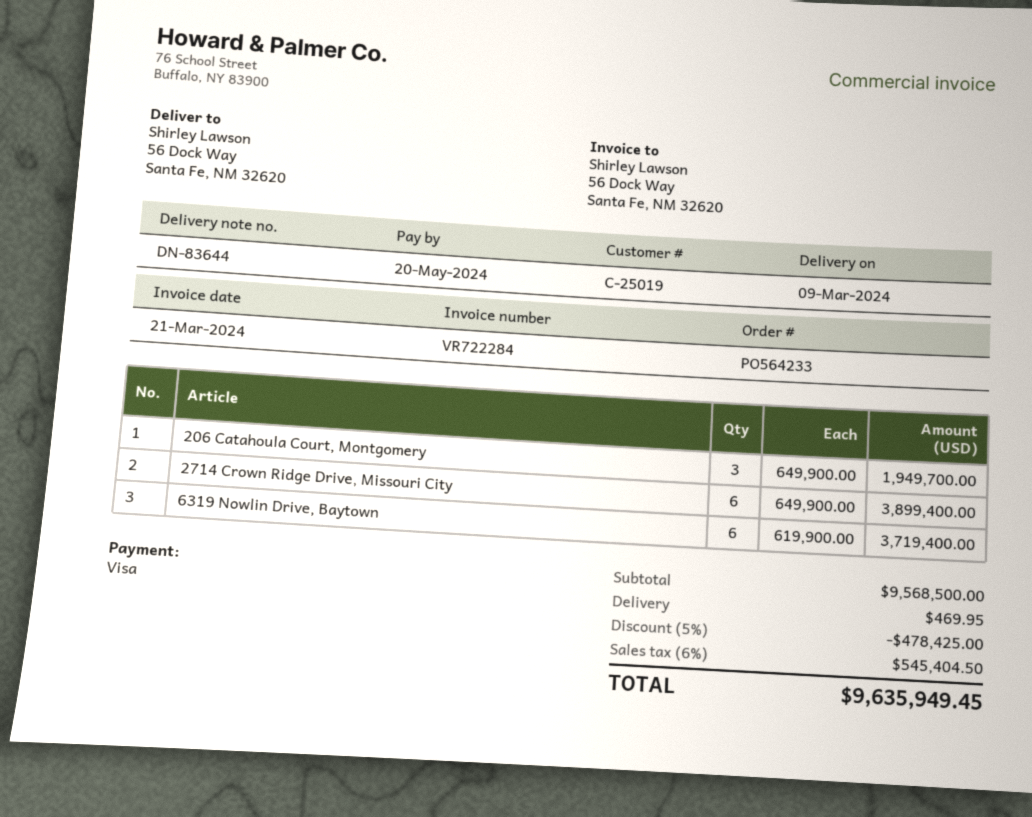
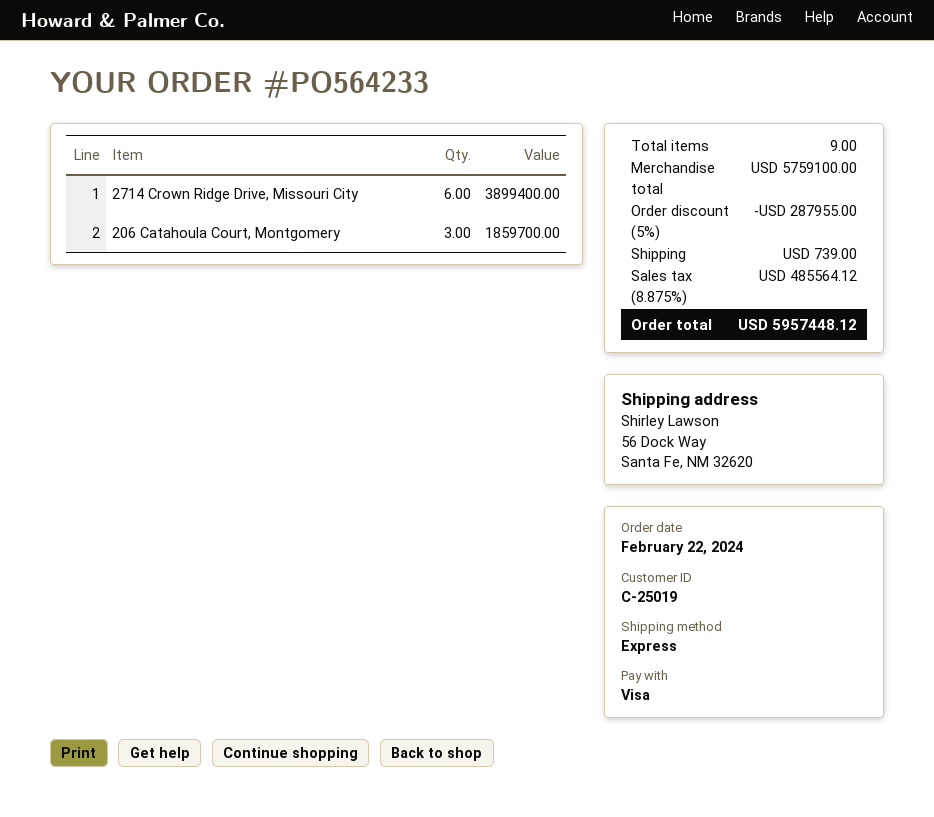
206 Catahoula Court, Montgomery: 3 for 1949700.00 -> 3 for 1859700.00
6319 Nowlin Drive, Baytown: 6 for 3719400.00 -> none
subtotal: 9568500.00 -> 5759100.00
discount: 5% = 478425.00 -> 5% = 287955.00
shipping: 469.95 -> 739.00
tax: 6% = 545404.50 -> 8.875% = 485564.12
total: 9635949.45 -> 5957448.12

